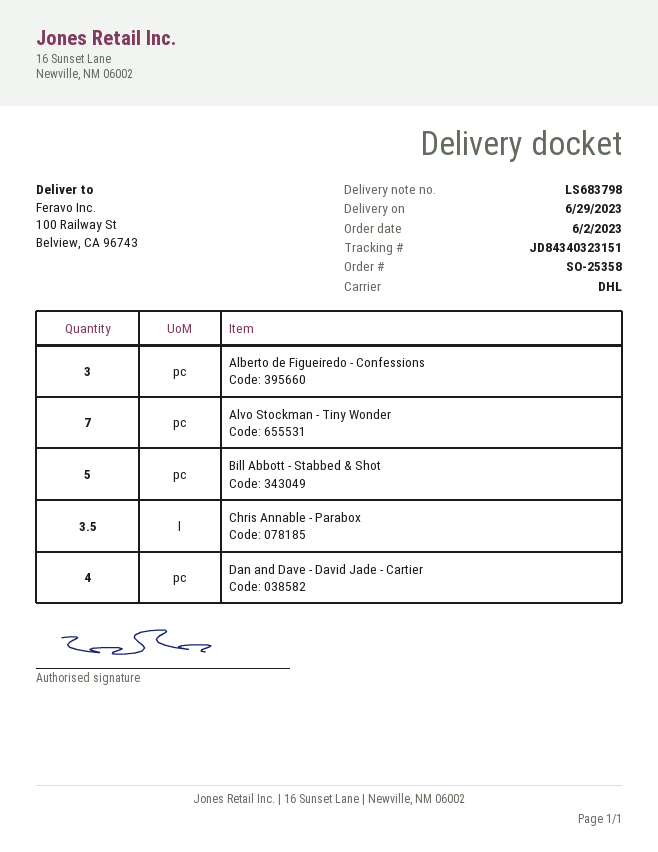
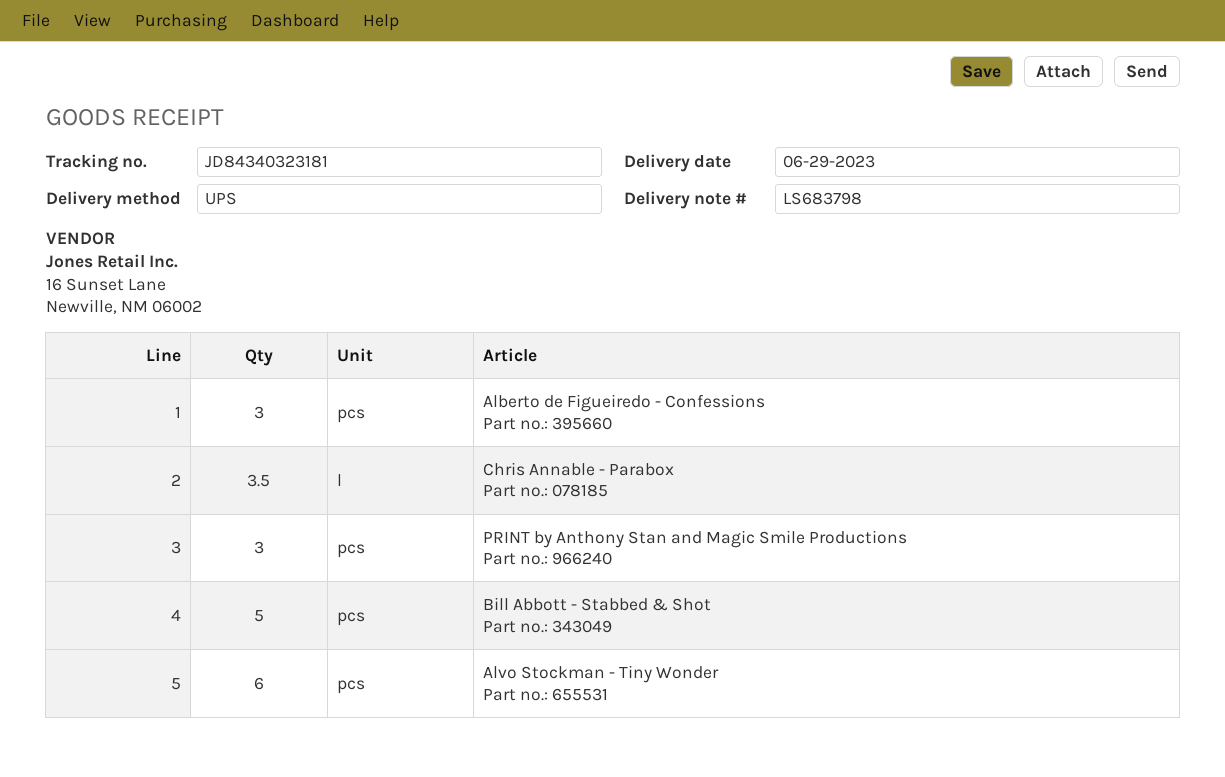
shipping method: DHL -> UPS
tracking number: JD84340323151 -> JD84340323181
Alvo Stockman - Tiny Wonder: 7 -> 6
Dan and Dave - David Jade - Cartier: 4 -> none
PRINT by Anthony Stan and Magic Smile Productions: none -> 3

